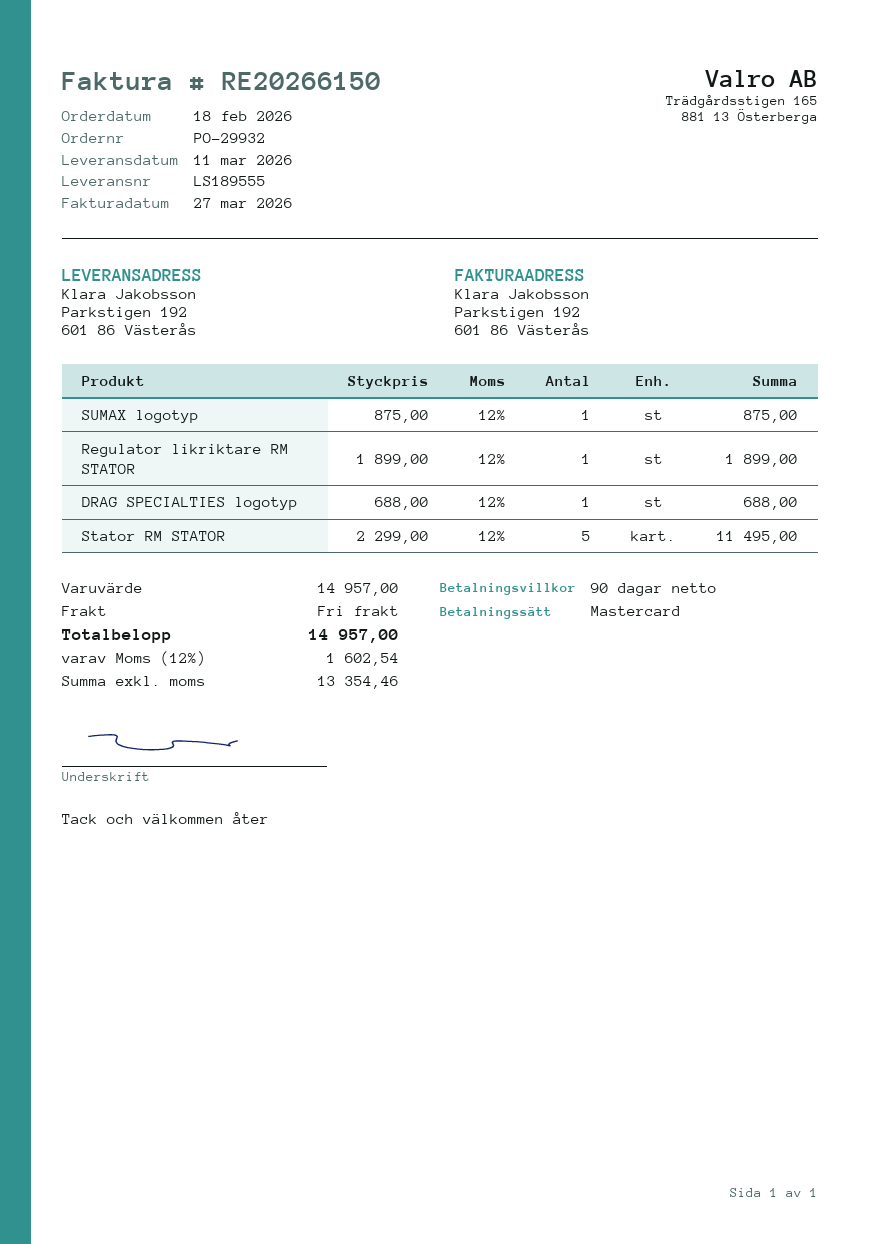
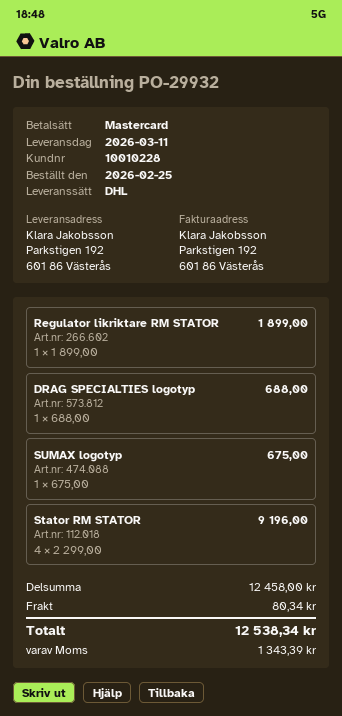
order date: 2026-02-18 -> 2026-02-25
SUMAX logotyp: 1 x 875.00 = 875.00 -> 1 x 675.00 = 675.00
Stator RM STATOR: 5 x 2299.00 = 11495.00 -> 4 x 2299.00 = 9196.00
subtotal: 14957.00 -> 12458.00
shipping: 0.00 -> 80.34
tax: 1602.54 -> 1343.39
total: 14957.00 -> 12538.34

